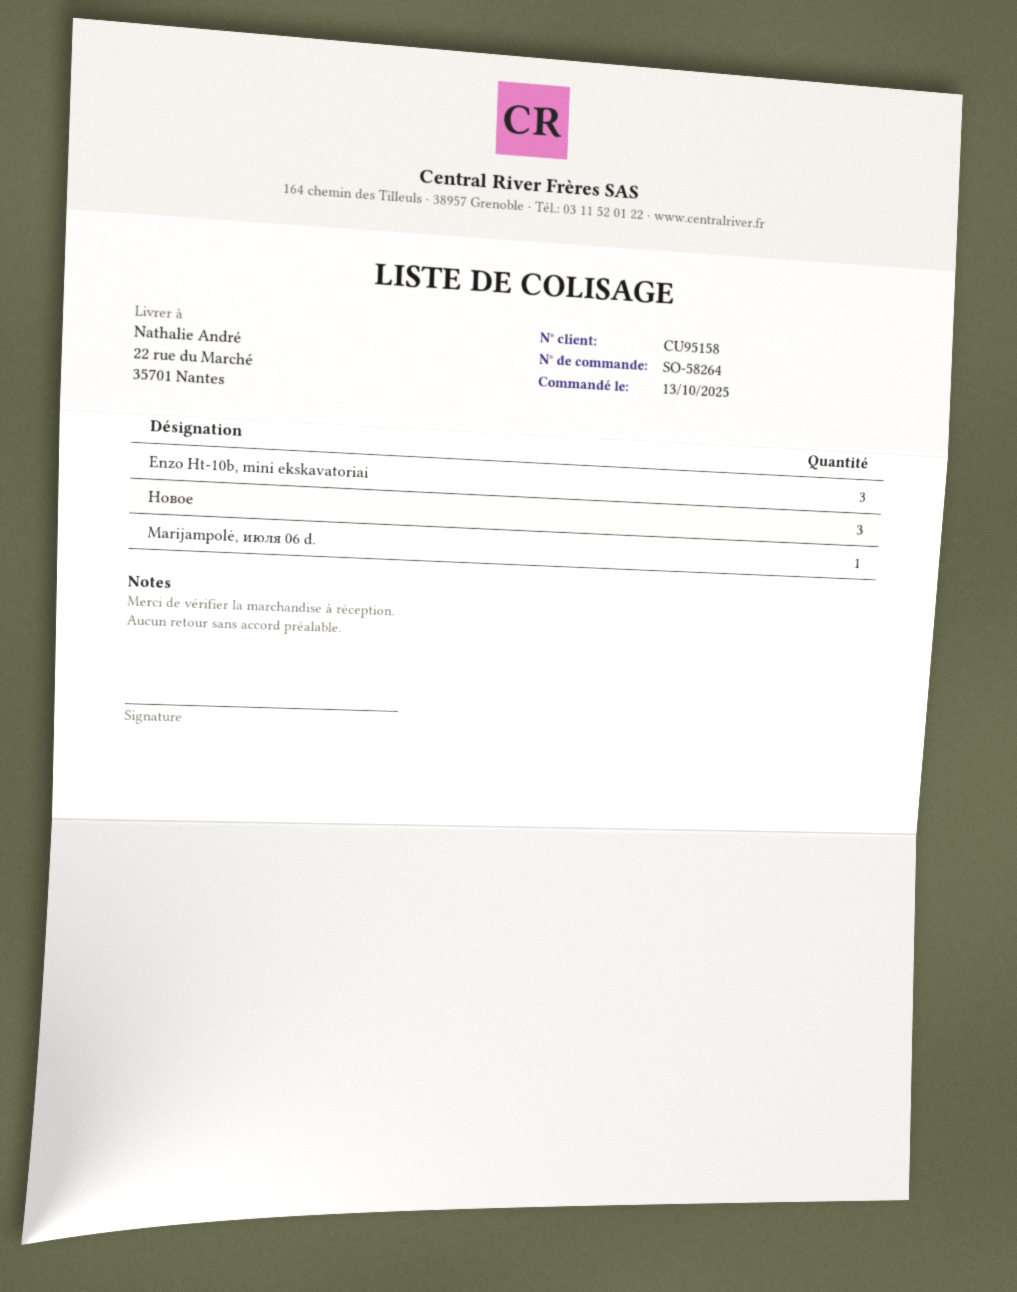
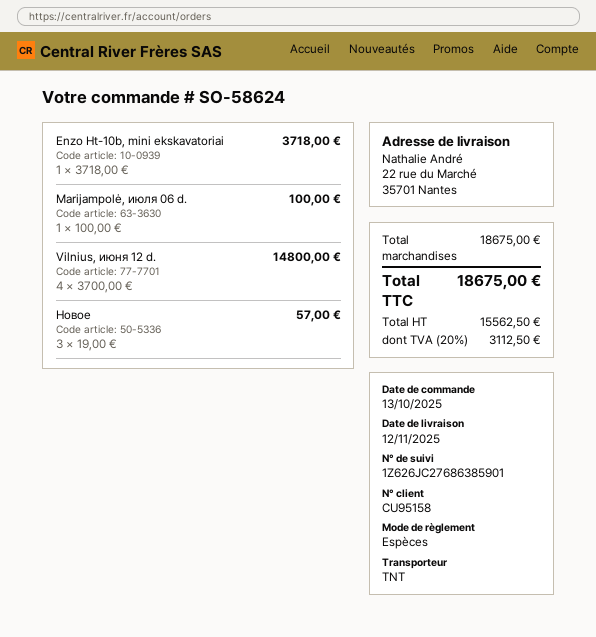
order number: SO-58264 -> SO-58624
Enzo Ht-10b, mini ekskavatoriai: 3 -> 1
Vilnius, июня 12 d.: none -> 4

